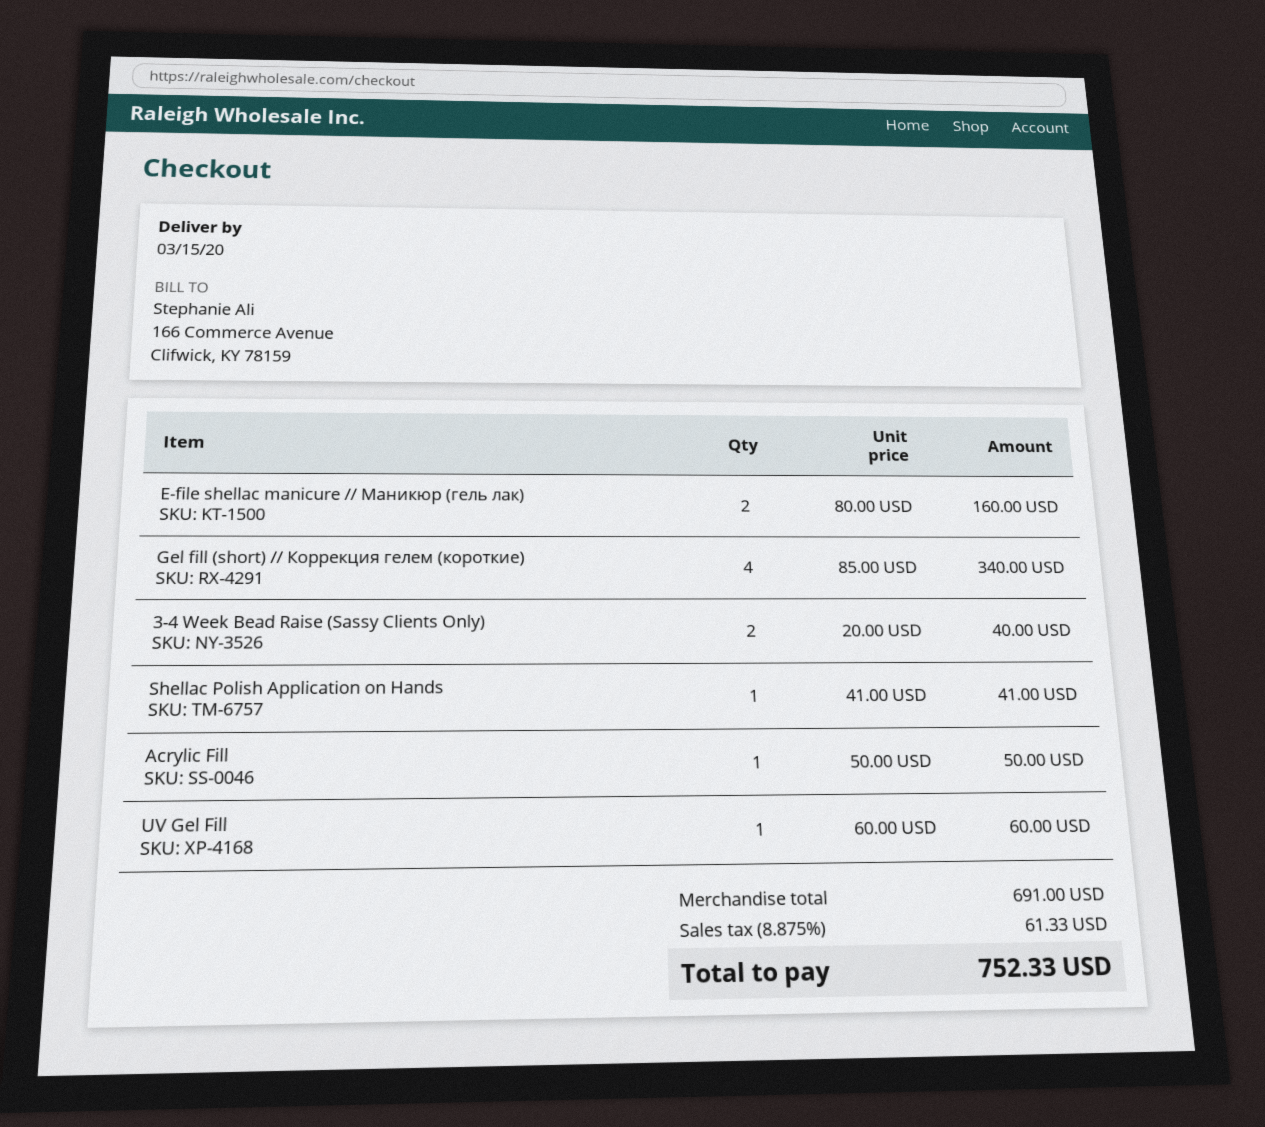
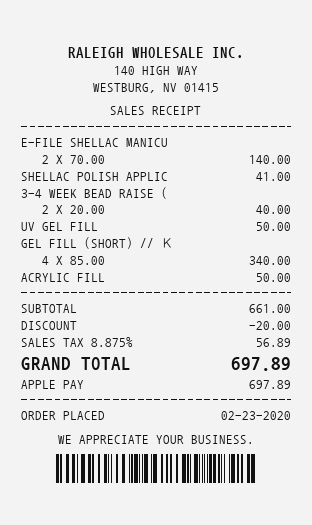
E-file shellac manicure // Маникюр (гель лак): 2 x 80.00 = 160.00 -> 2 x 70.00 = 140.00
UV Gel Fill: 1 x 60.00 = 60.00 -> 1 x 50.00 = 50.00
subtotal: 691.00 -> 661.00
discount: none -> 20.00
tax: 8.875% = 61.33 -> 8.875% = 56.89
total: 752.33 -> 697.89

